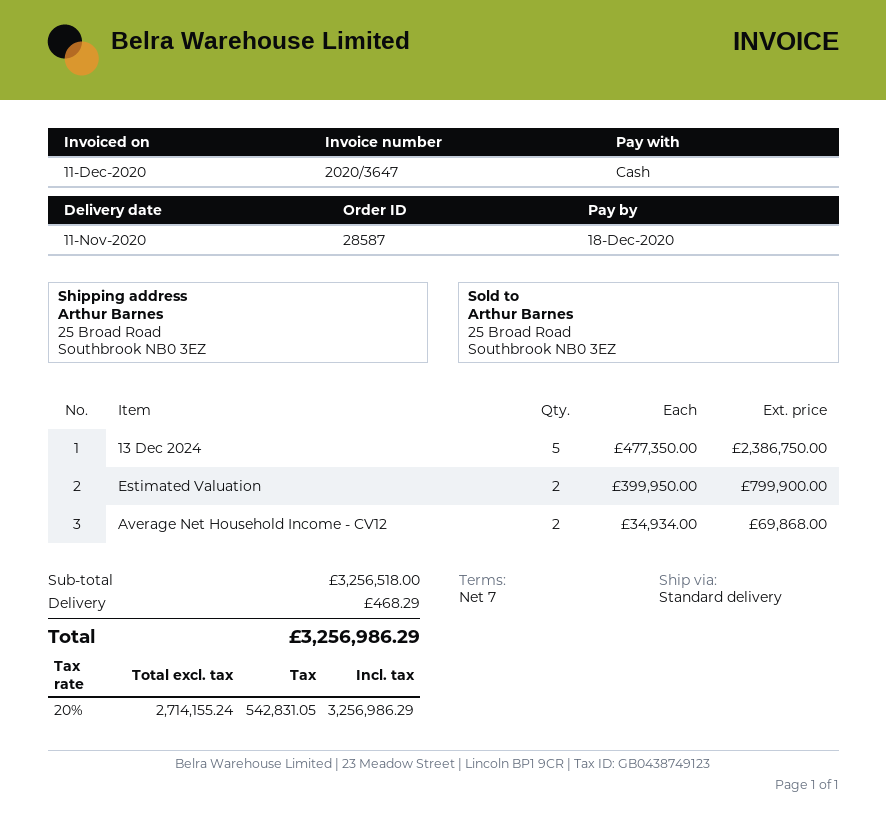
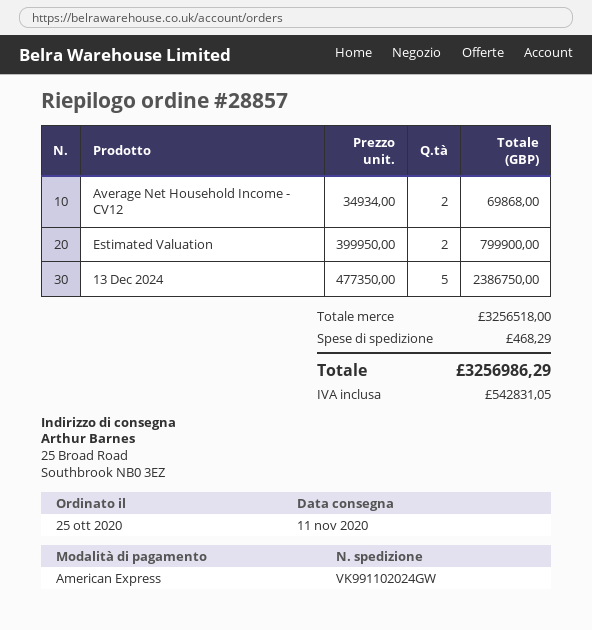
order number: 28587 -> 28857
payment method: cash -> American Express

